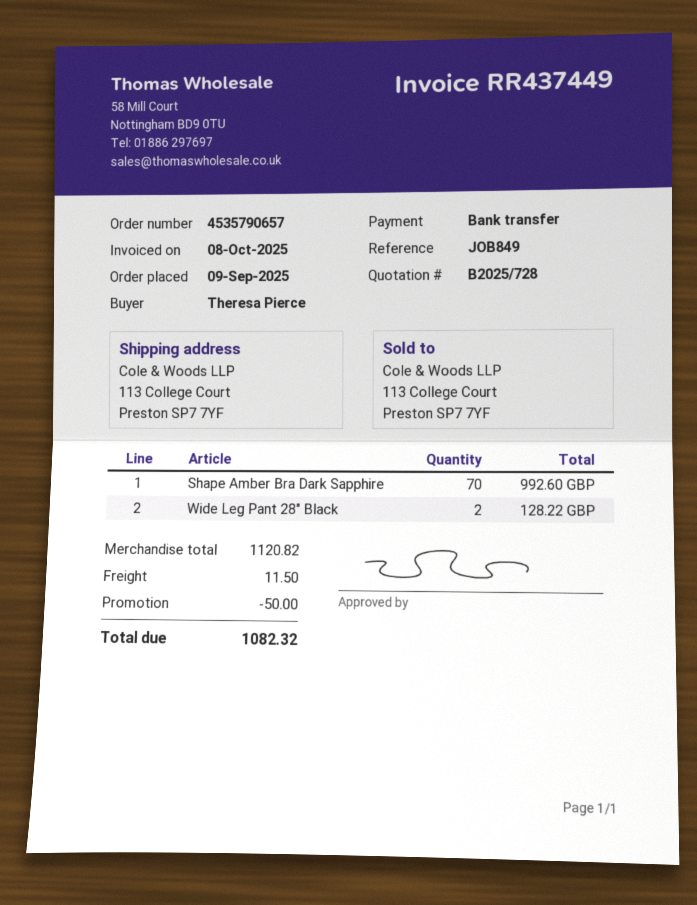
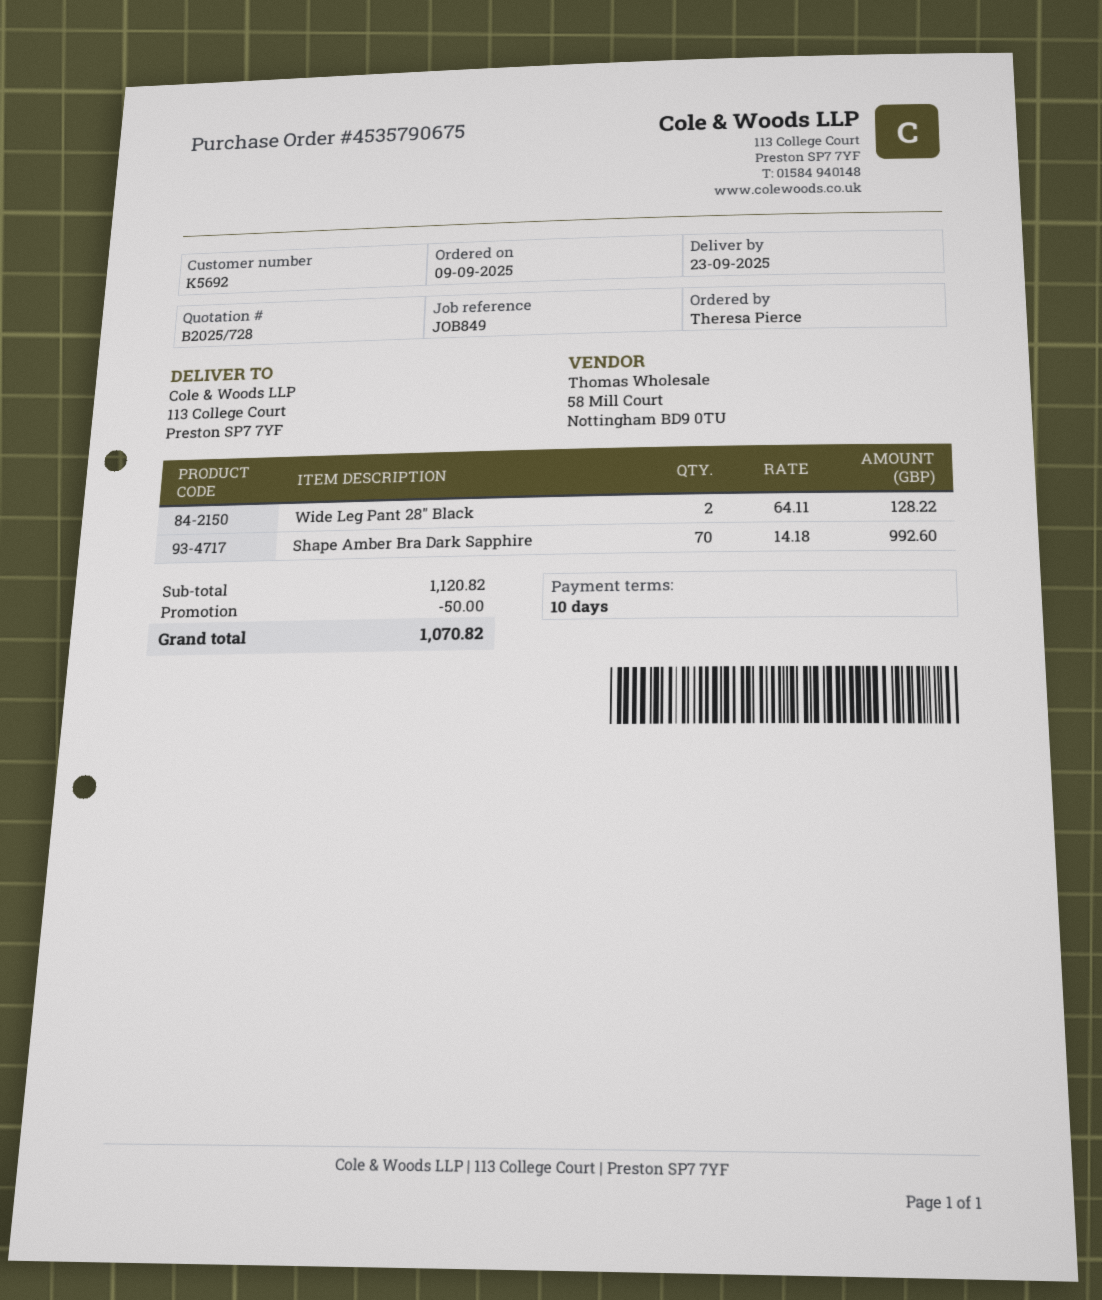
order number: 4535790657 -> 4535790675
shipping: 11.50 -> none
total: 1082.32 -> 1070.82

